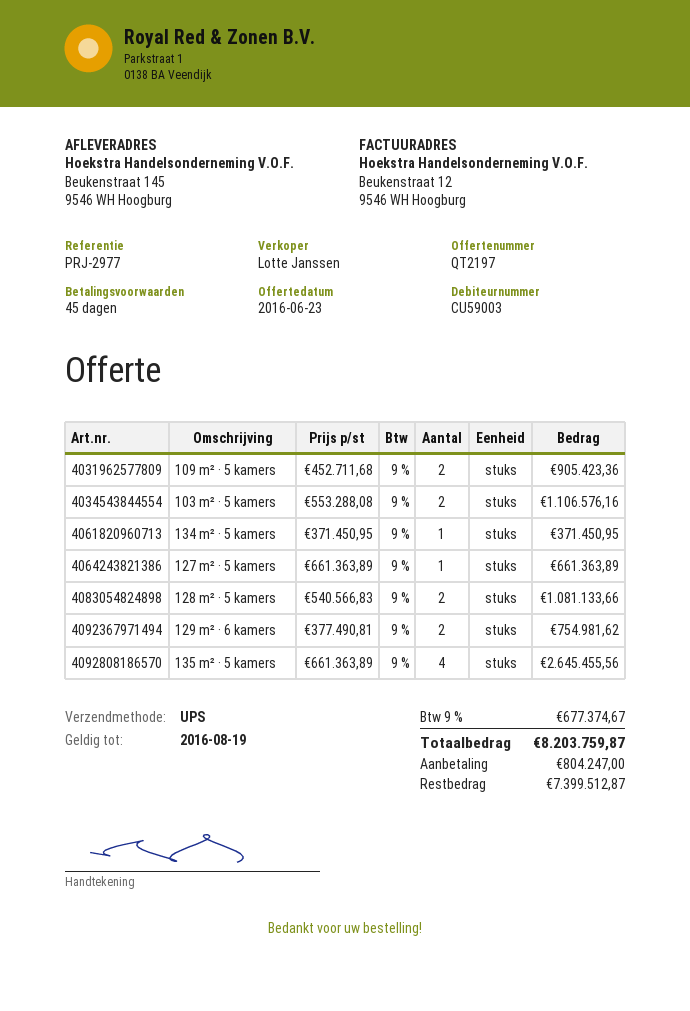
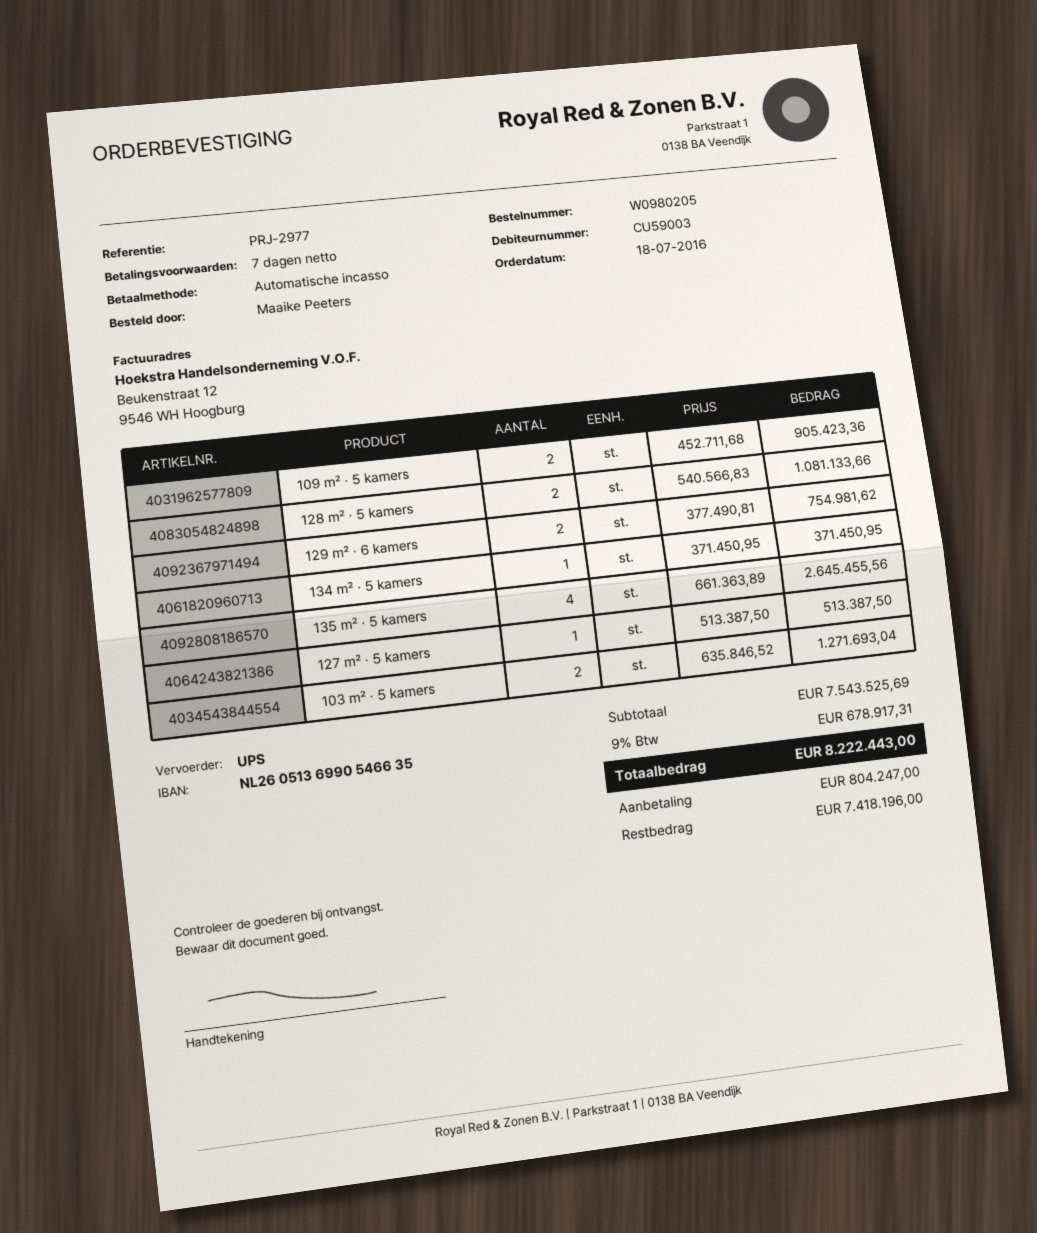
payment terms: 45 days -> 7 days
103 m² · 5 kamers: 2 x 553288.08 = 1106576.16 -> 2 x 635846.52 = 1271693.04
127 m² · 5 kamers: 1 x 661363.89 = 661363.89 -> 1 x 513387.50 = 513387.50
tax: 9% = 677374.67 -> 9% = 678917.31
total: 8203759.87 -> 8222443.00
balance: 7399512.87 -> 7418196.00

